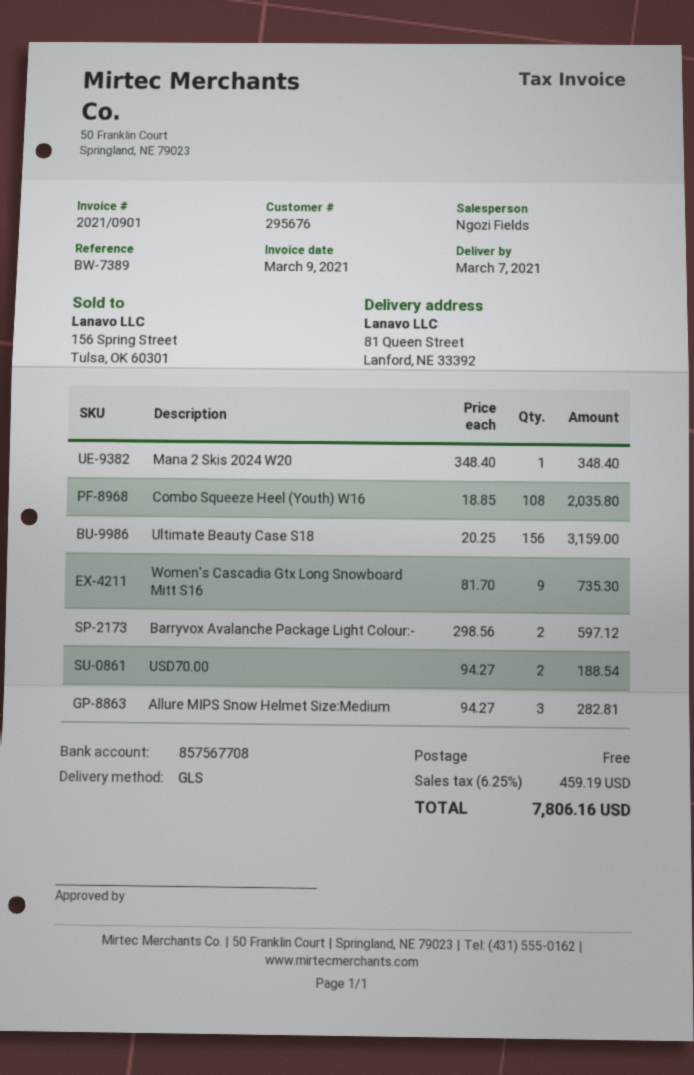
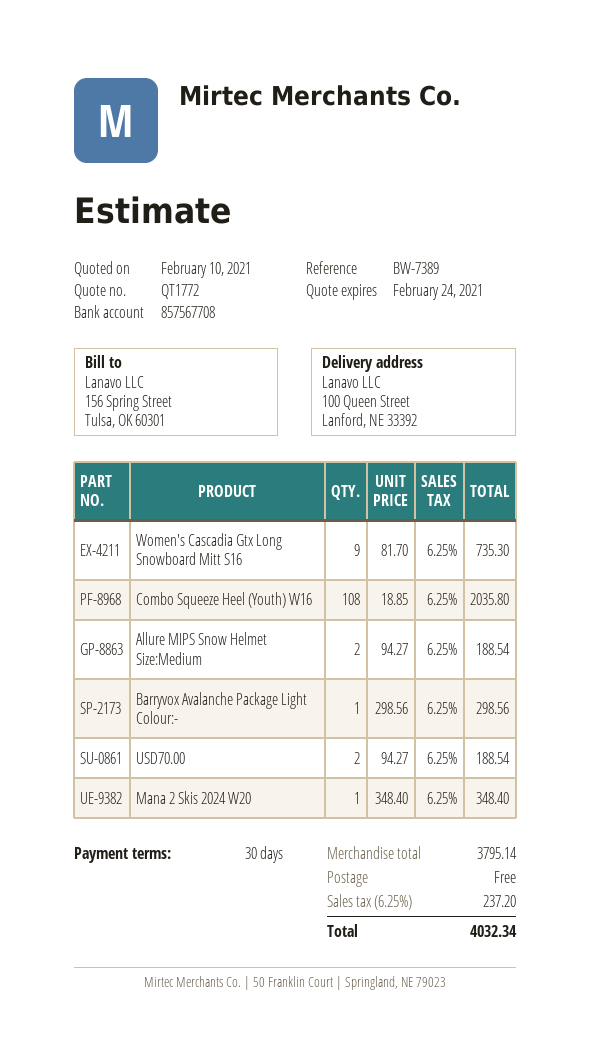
ship to: 81 Queen Street, Lanford, NE 33392 -> 100 Queen Street, Lanford, NE 33392
Ultimate Beauty Case S18: 156 x 20.25 = 3159.00 -> none
Barryvox Avalanche Package Light Colour:-: 2 x 298.56 = 597.12 -> 1 x 298.56 = 298.56
Allure MIPS Snow Helmet Size:Medium: 3 x 94.27 = 282.81 -> 2 x 94.27 = 188.54
tax: 6.25% = 459.19 -> 6.25% = 237.20
total: 7806.16 -> 4032.34

